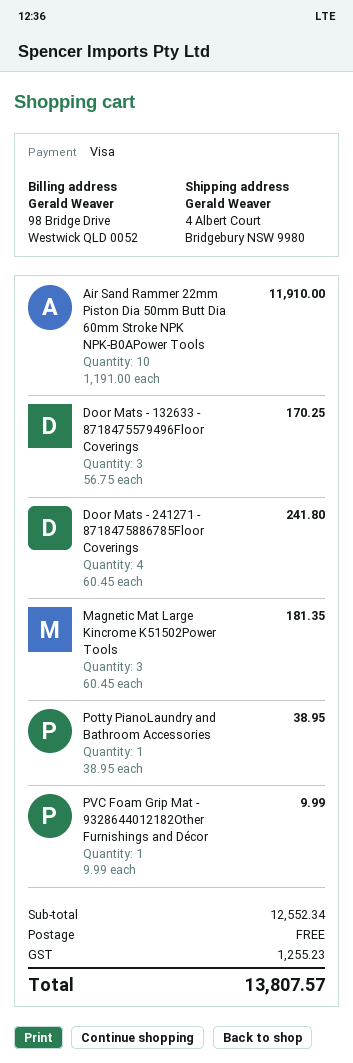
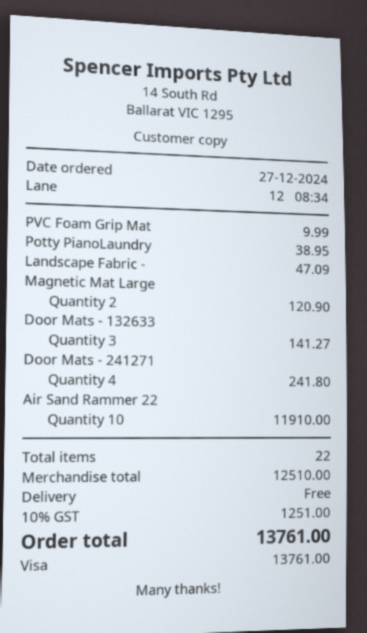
Door Mats - 132633 - 8718475579496Floor Coverings: 3 for 170.25 -> 3 for 141.27
Magnetic Mat Large Kincrome K51502Power Tools: 3 for 181.35 -> 2 for 120.90
Landscape Fabric -: none -> 1 for 47.09
subtotal: 12552.34 -> 12510.00
tax: 1255.23 -> 1251.00
total: 13807.57 -> 13761.00

